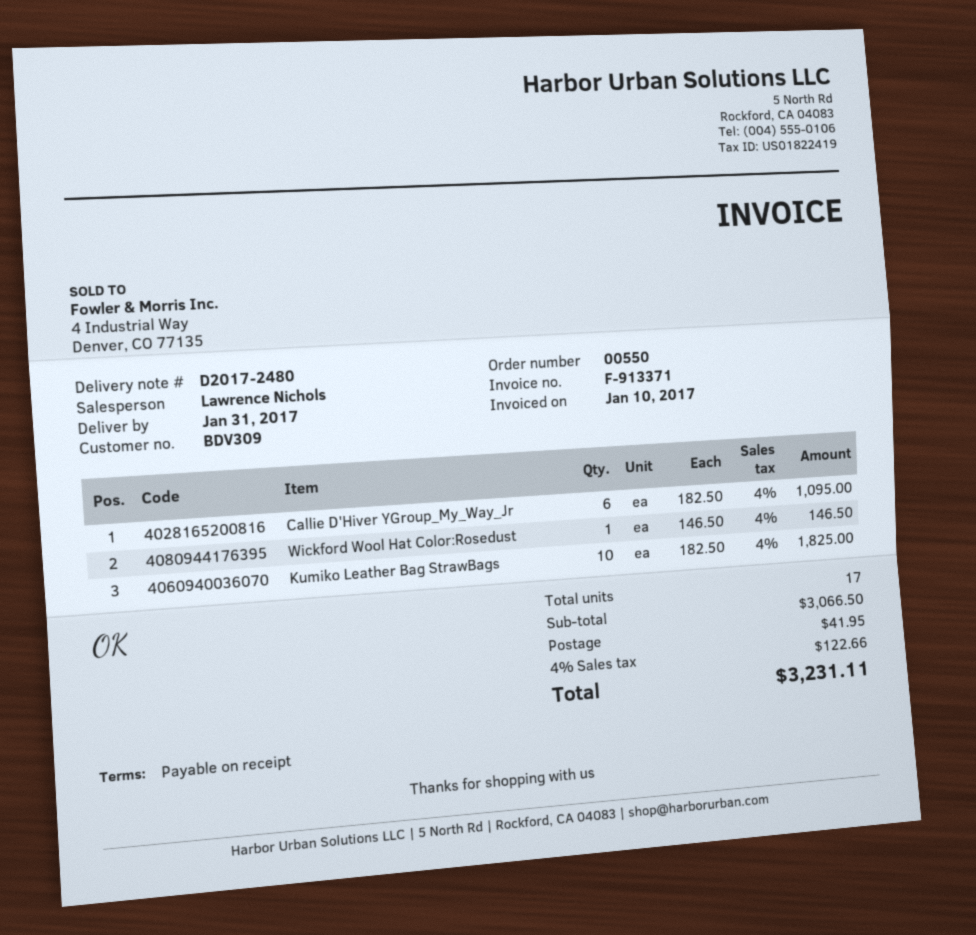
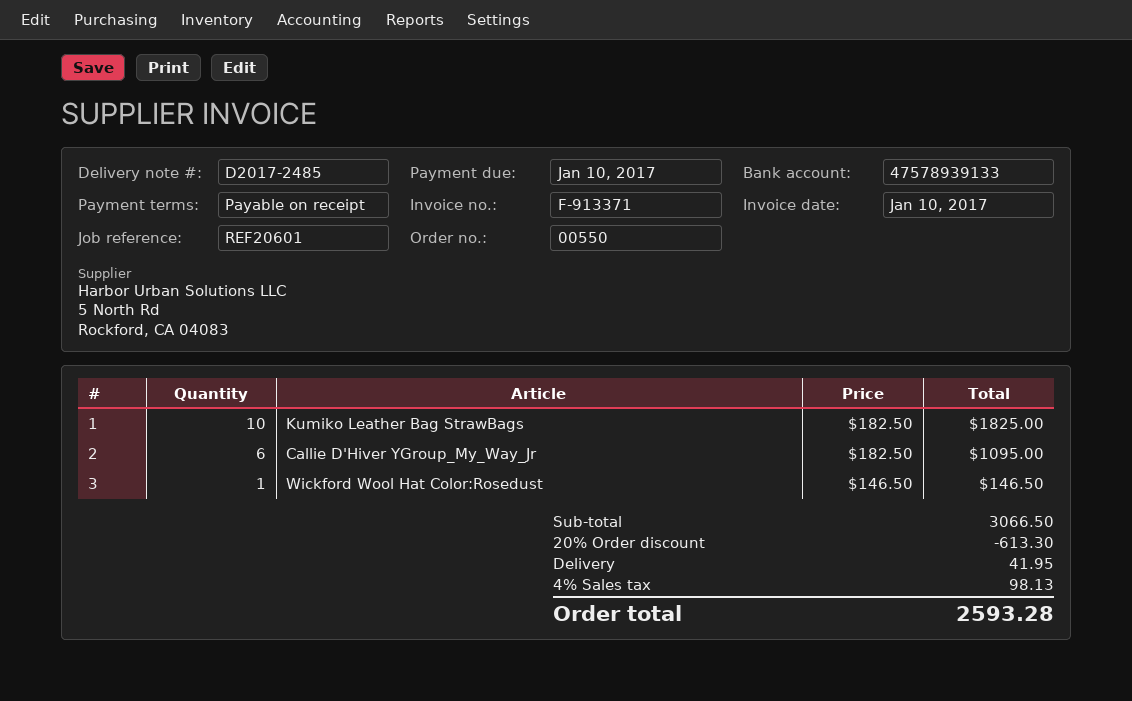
delivery note number: D2017-2480 -> D2017-2485
discount: none -> 20% = 613.30
tax: 4% = 122.66 -> 4% = 98.13
total: 3231.11 -> 2593.28

